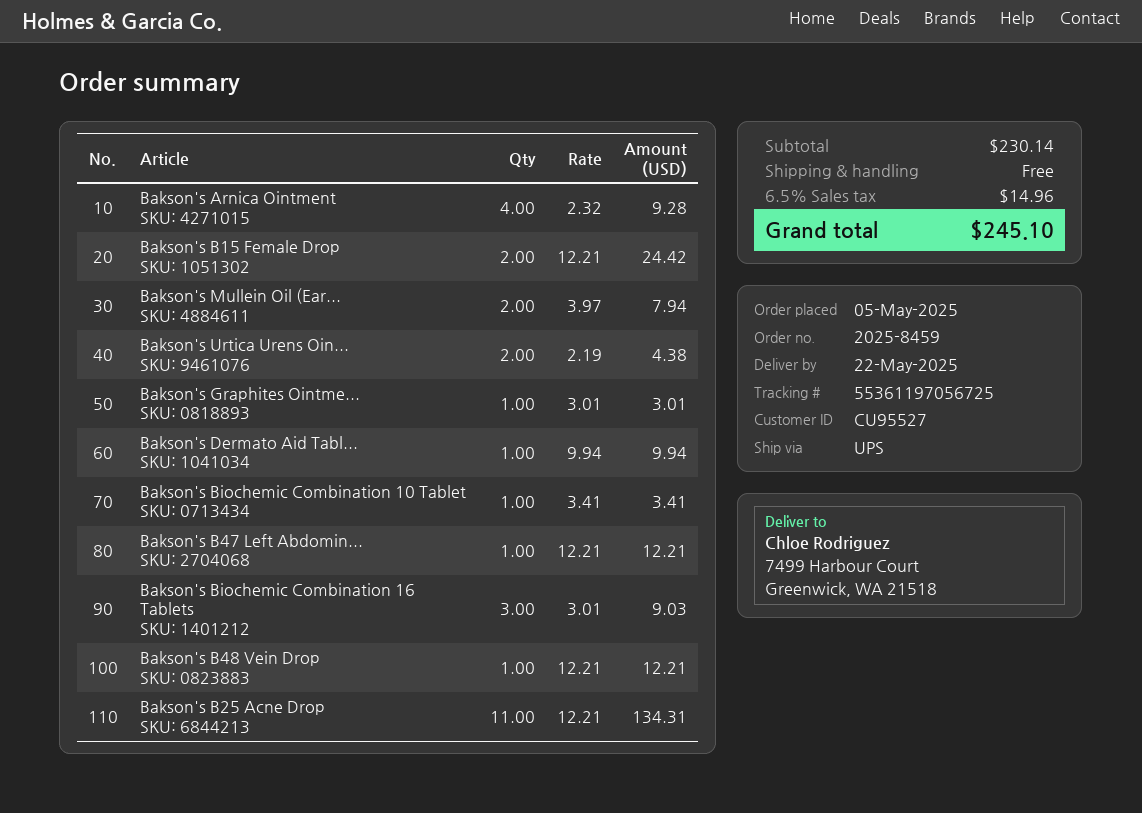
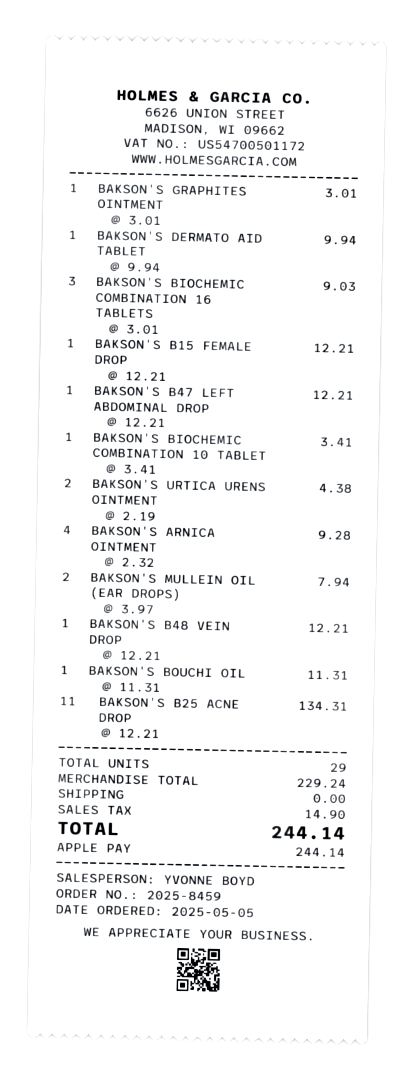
Bakson's B15 Female Drop: 2 x 12.21 = 24.42 -> 1 x 12.21 = 12.21
BAKSON'S BOUCHI OIL: none -> 1 x 11.31 = 11.31
subtotal: 230.14 -> 229.24
tax: 14.96 -> 14.90
total: 245.10 -> 244.14

